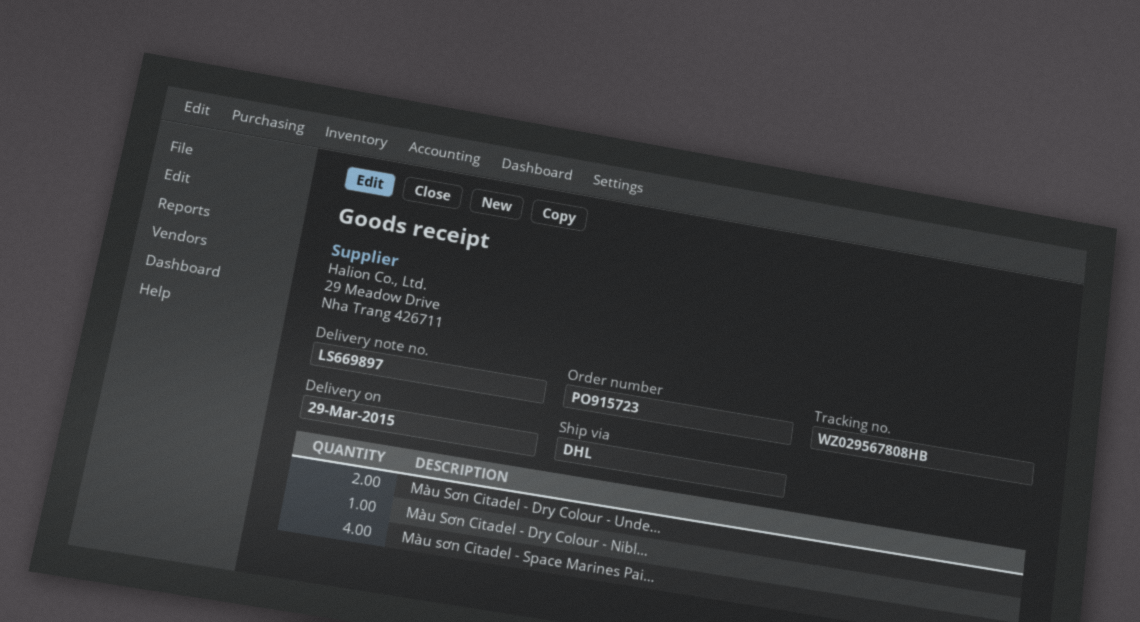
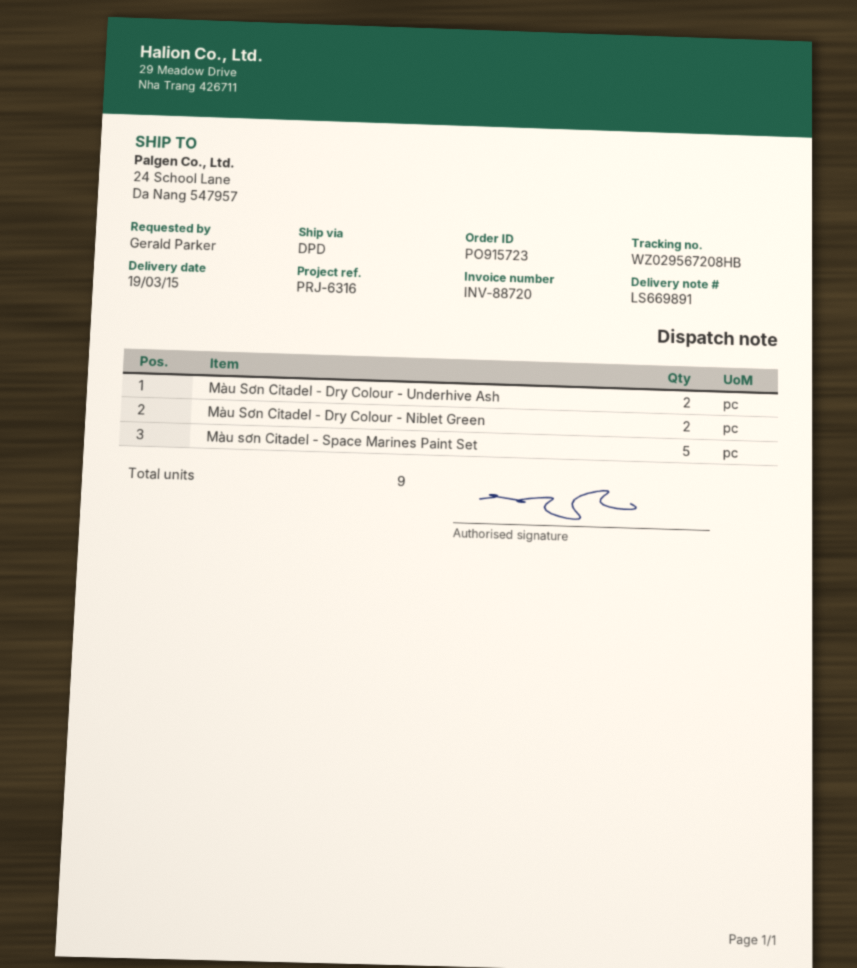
delivery note number: LS669897 -> LS669891
delivery date: 2015-03-29 -> 2015-03-19
shipping method: DHL -> DPD
tracking number: WZ029567808HB -> WZ029567208HB
Màu Sơn Citadel - Dry Colour - Nibl...: 1 -> 2
Màu sơn Citadel - Space Marines Pai...: 4 -> 5

